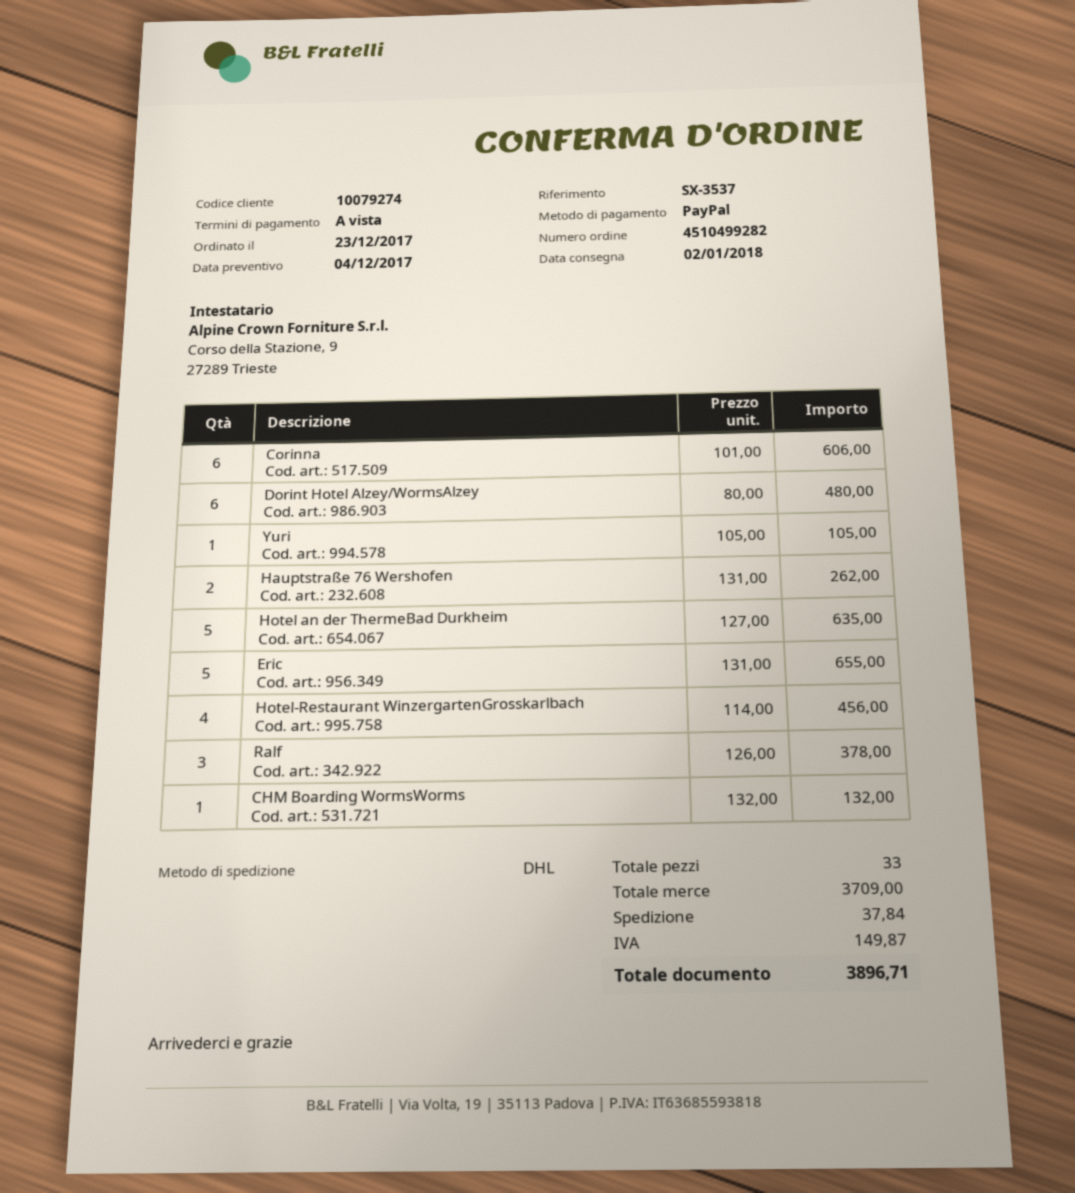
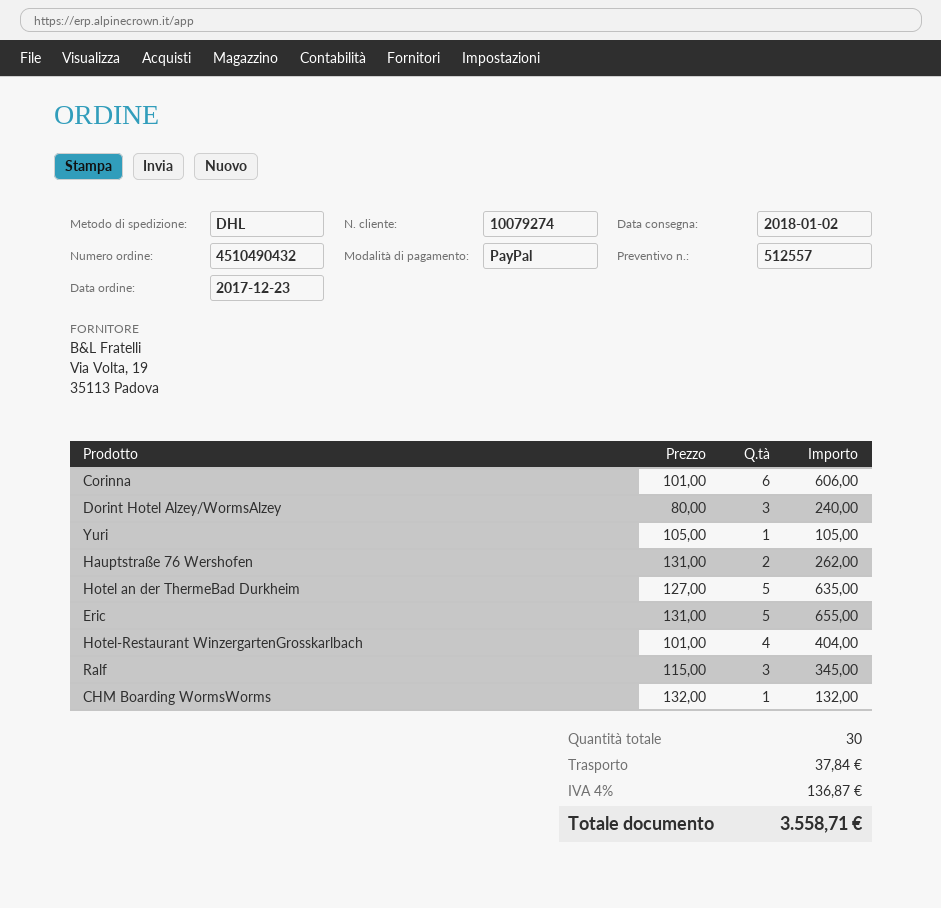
order number: 4510499282 -> 4510490432
Dorint Hotel Alzey/WormsAlzey: 6 x 80.00 = 480.00 -> 3 x 80.00 = 240.00
Hotel-Restaurant WinzergartenGrosskarlbach: 4 x 114.00 = 456.00 -> 4 x 101.00 = 404.00
Ralf: 3 x 126.00 = 378.00 -> 3 x 115.00 = 345.00
total quantity: 33 -> 30
tax: 149.87 -> 136.87
total: 3896.71 -> 3558.71

